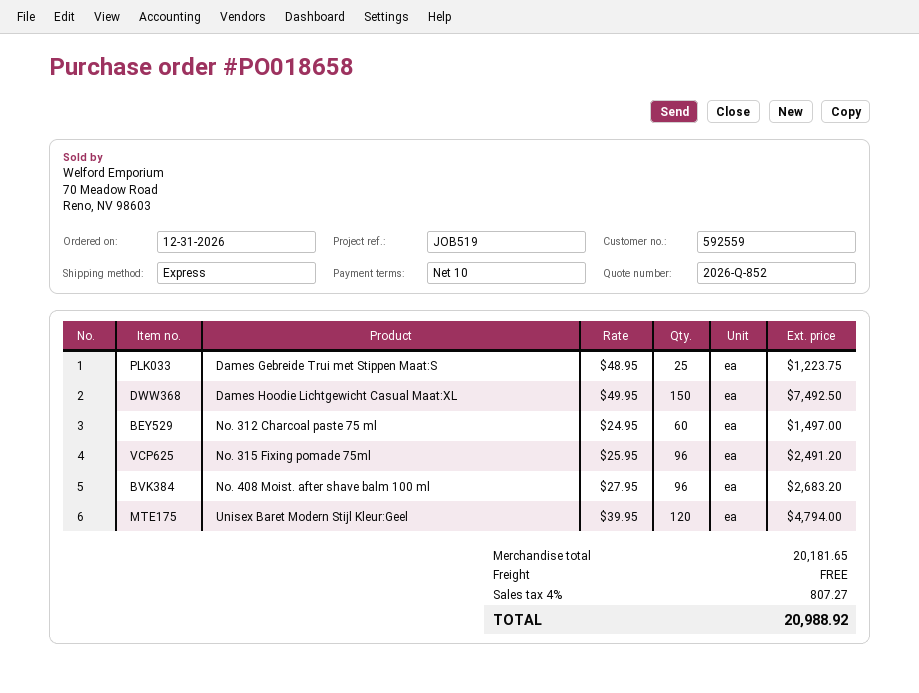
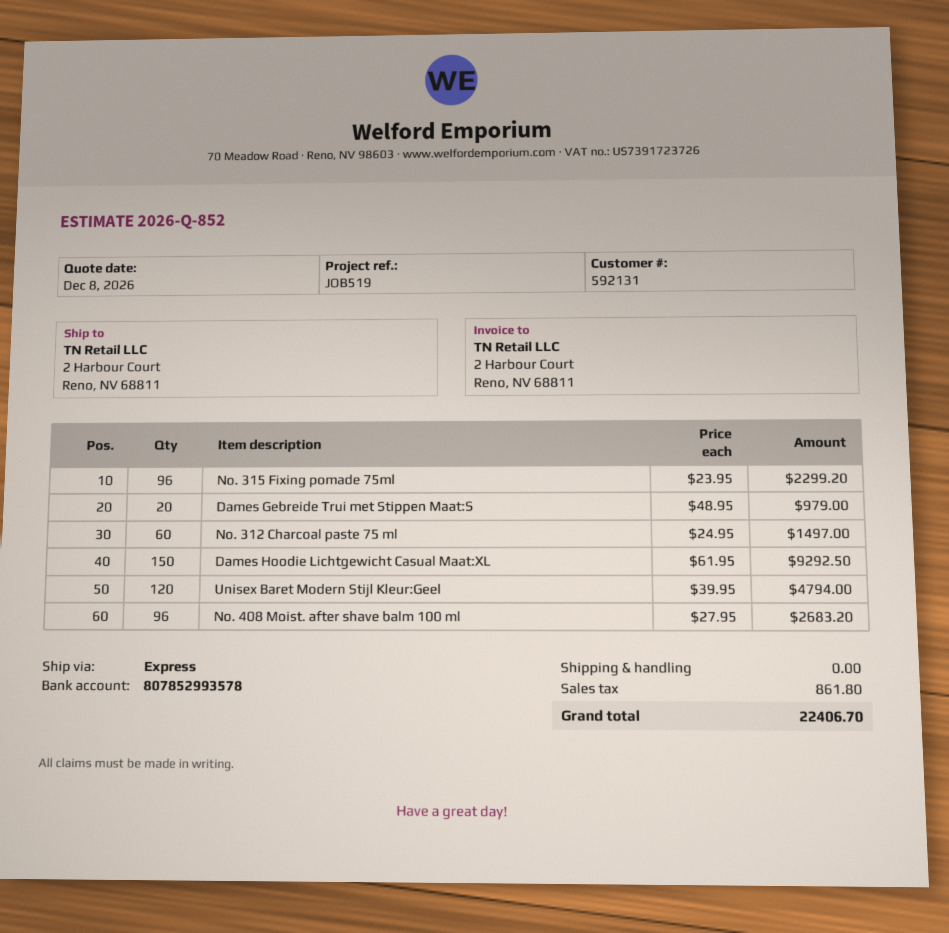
customer number: 592559 -> 592131
Dames Gebreide Trui met Stippen Maat:S: 25 x 48.95 = 1223.75 -> 20 x 48.95 = 979.00
Dames Hoodie Lichtgewicht Casual Maat:XL: 150 x 49.95 = 7492.50 -> 150 x 61.95 = 9292.50
No. 315 Fixing pomade 75ml: 96 x 25.95 = 2491.20 -> 96 x 23.95 = 2299.20
tax: 807.27 -> 861.80
total: 20988.92 -> 22406.70

